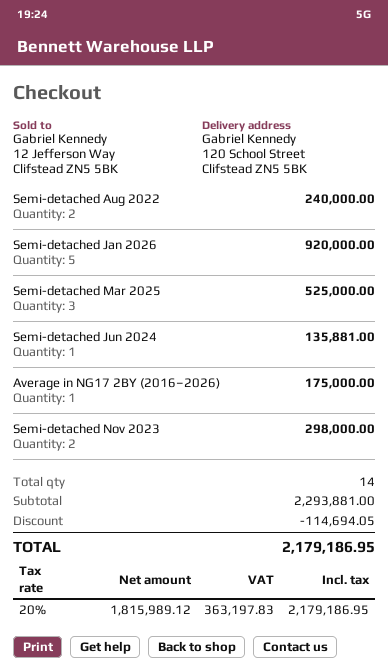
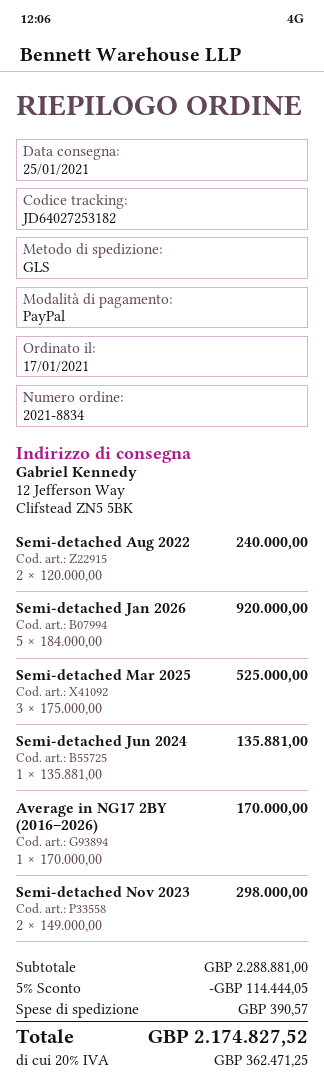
ship to: 120 School Street, Clifstead ZN5 5BK -> 12 Jefferson Way, Clifstead ZN5 5BK
Average in NG17 2BY (2016–2026): 1 for 175000.00 -> 1 for 170000.00
subtotal: 2293881.00 -> 2288881.00
discount: 114694.05 -> 114444.05
shipping: none -> 390.57
tax: 20% = 363197.83 -> 20% = 362471.25
total: 2179186.95 -> 2174827.52

